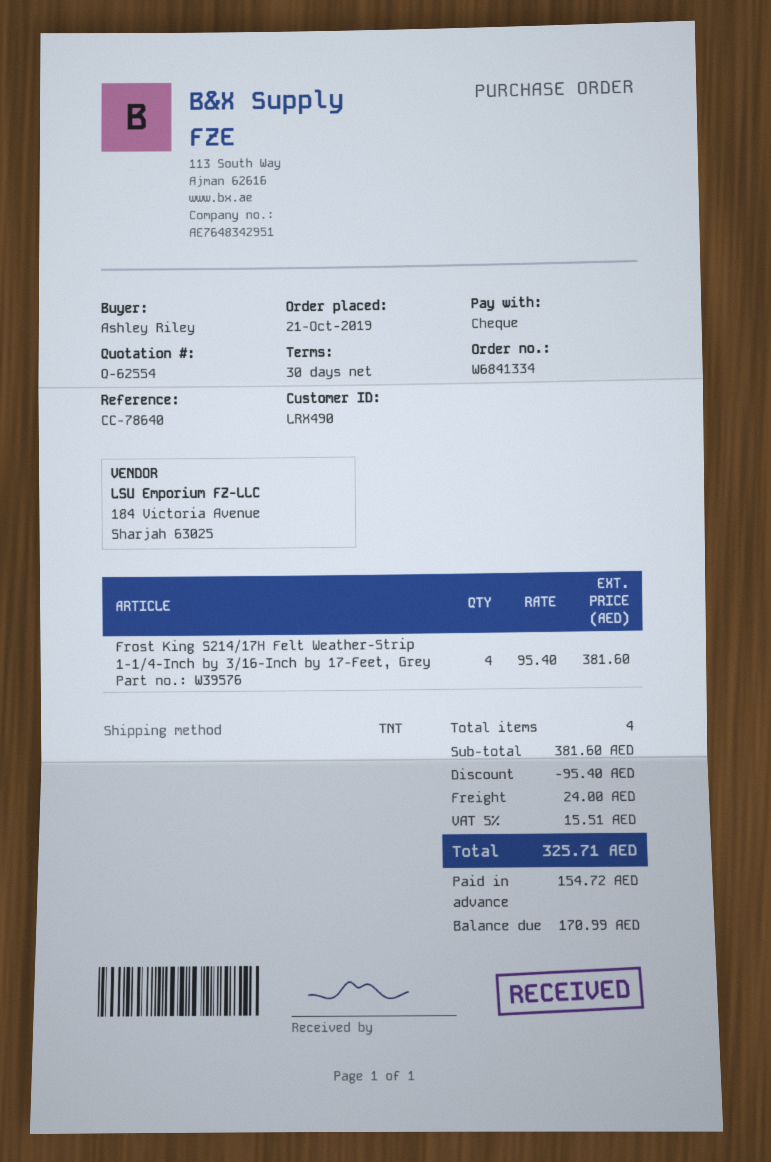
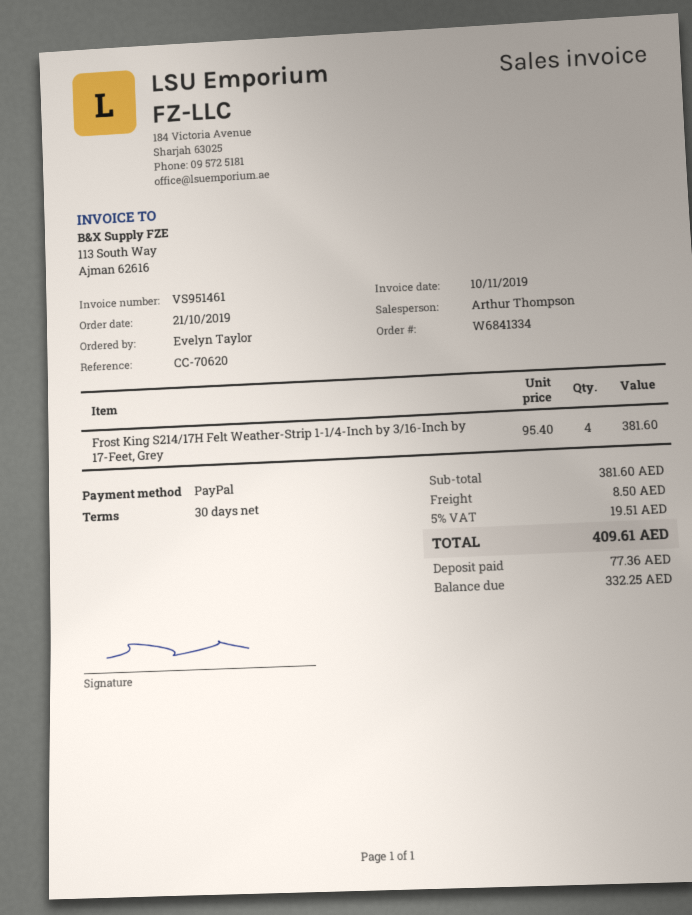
reference: CC-78640 -> CC-70620
ordered by: Ashley Riley -> Evelyn Taylor
payment method: cheque -> PayPal
discount: 95.40 -> none
shipping: 24.00 -> 8.50
tax: 5% = 15.51 -> 5% = 19.51
total: 325.71 -> 409.61
deposit: 154.72 -> 77.36
balance: 170.99 -> 332.25

